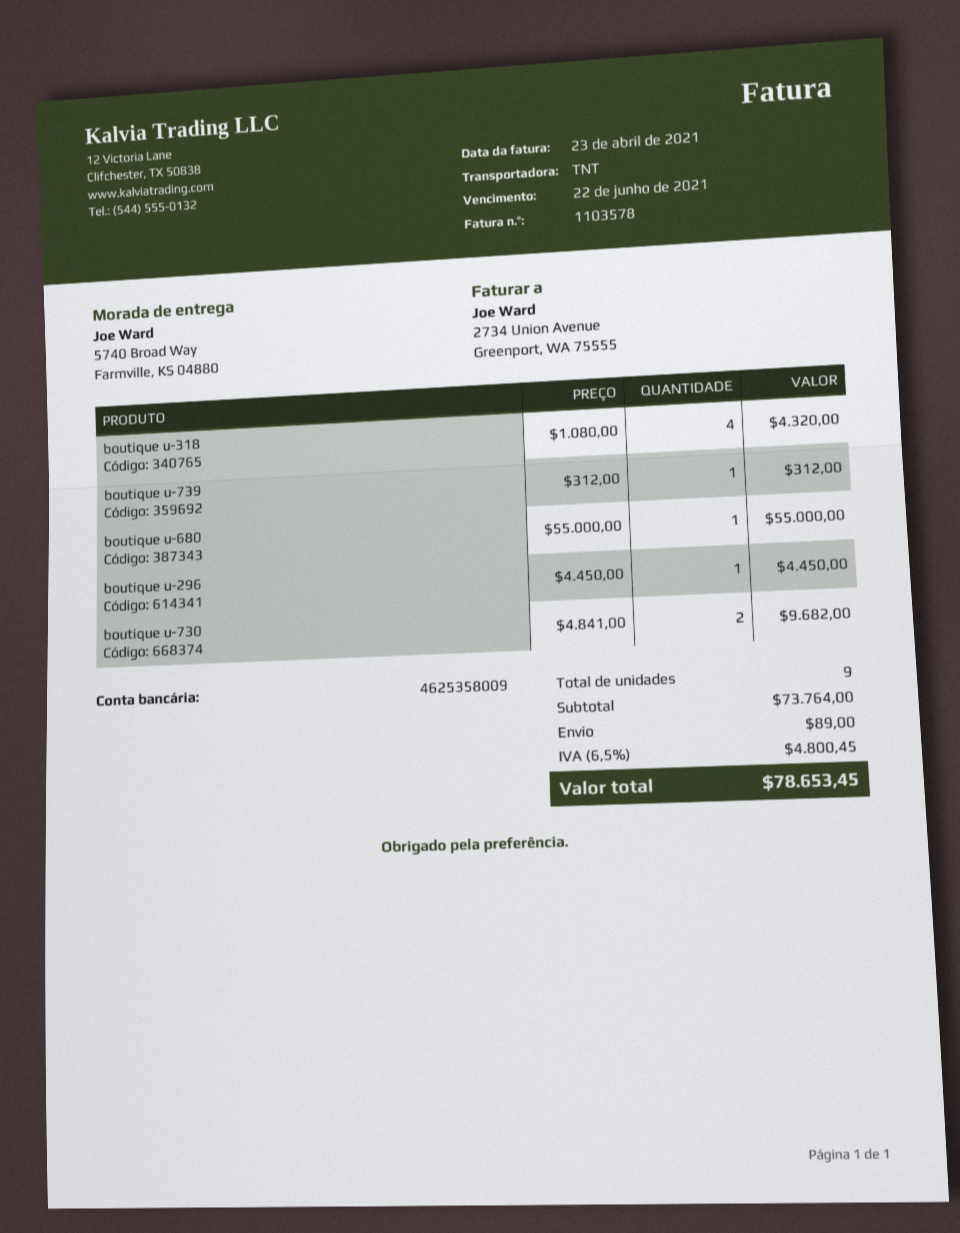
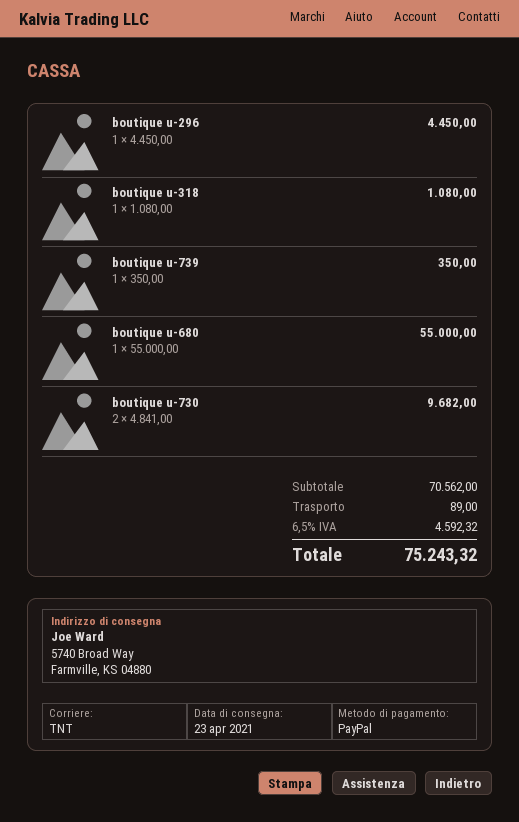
boutique u-318: 4 x 1080.00 = 4320.00 -> 1 x 1080.00 = 1080.00
boutique u-739: 1 x 312.00 = 312.00 -> 1 x 350.00 = 350.00
subtotal: 73764.00 -> 70562.00
tax: 6.5% = 4800.45 -> 6.5% = 4592.32
total: 78653.45 -> 75243.32

